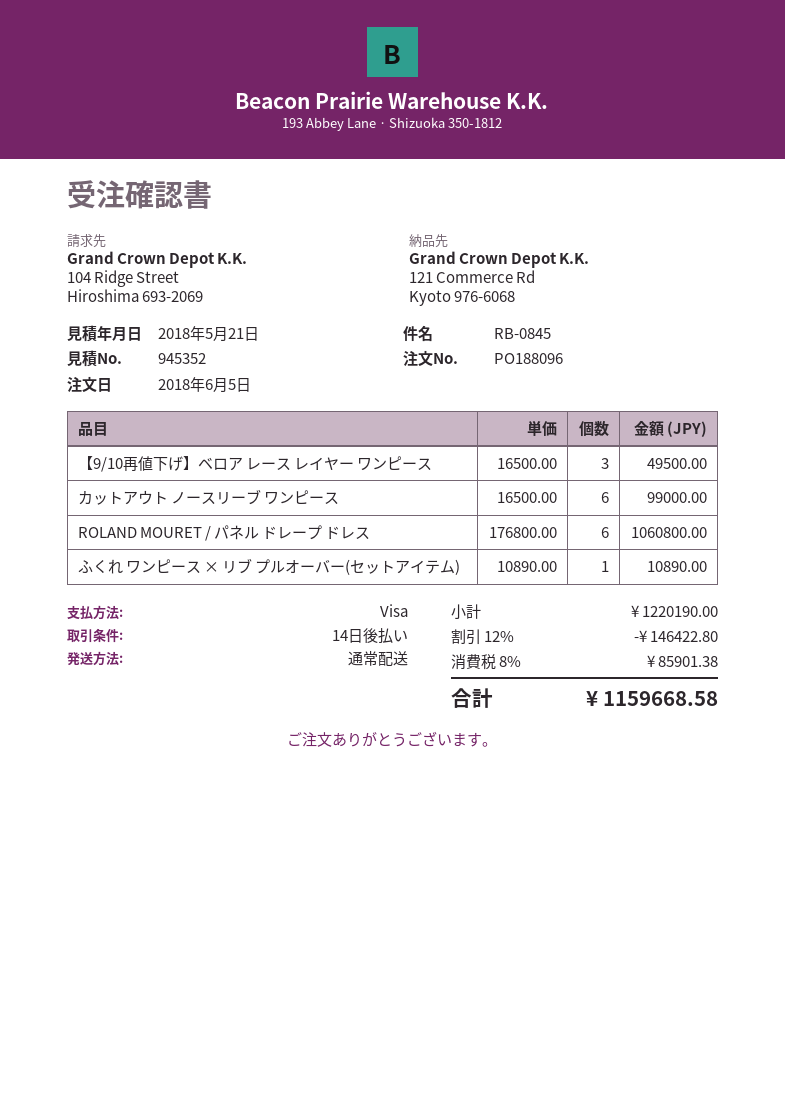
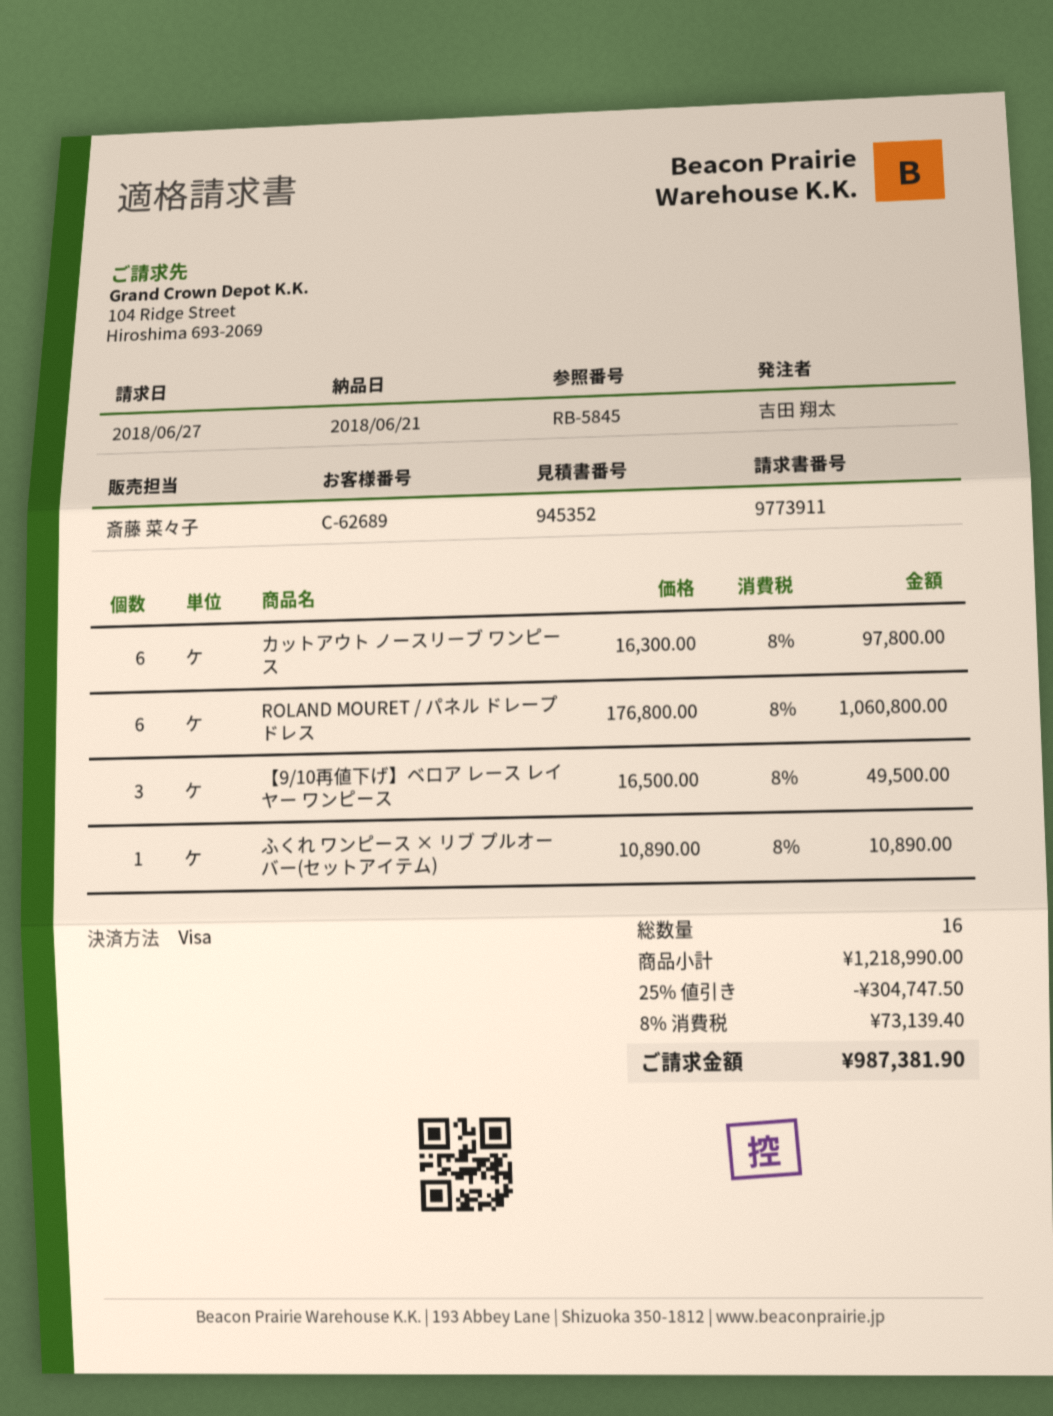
reference: RB-0845 -> RB-5845
カットアウト ノースリーブ ワンピース: 6 x 16500.00 = 99000.00 -> 6 x 16300.00 = 97800.00
subtotal: 1220190.00 -> 1218990.00
discount: 12% = 146422.80 -> 25% = 304747.50
tax: 8% = 85901.38 -> 8% = 73139.40
total: 1159668.58 -> 987381.90

